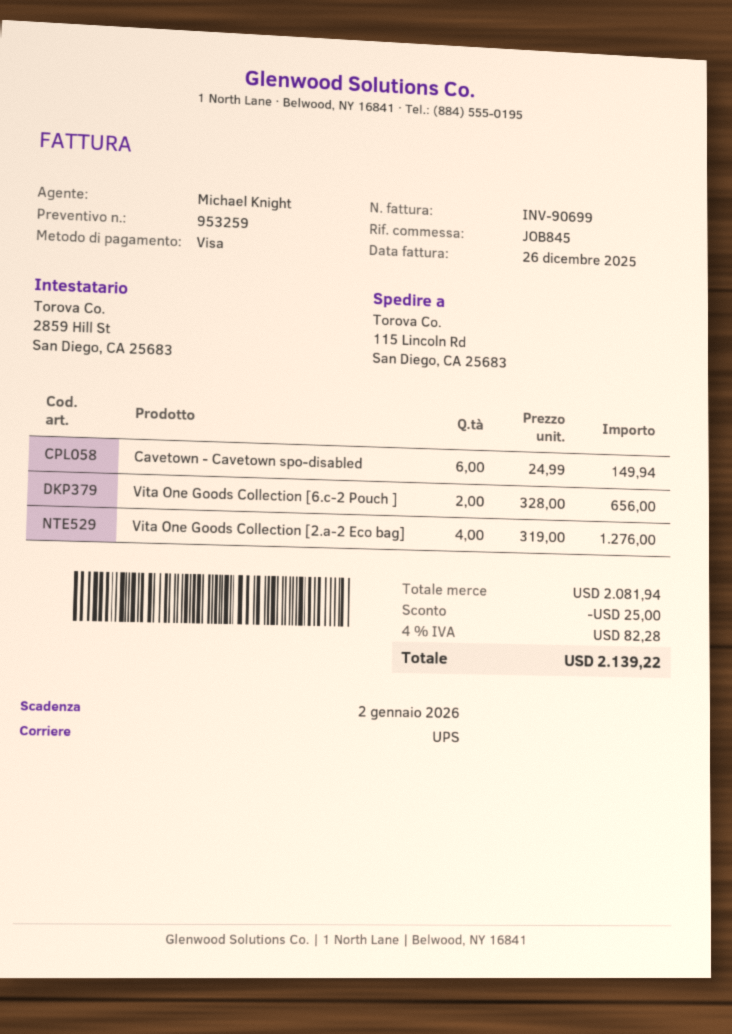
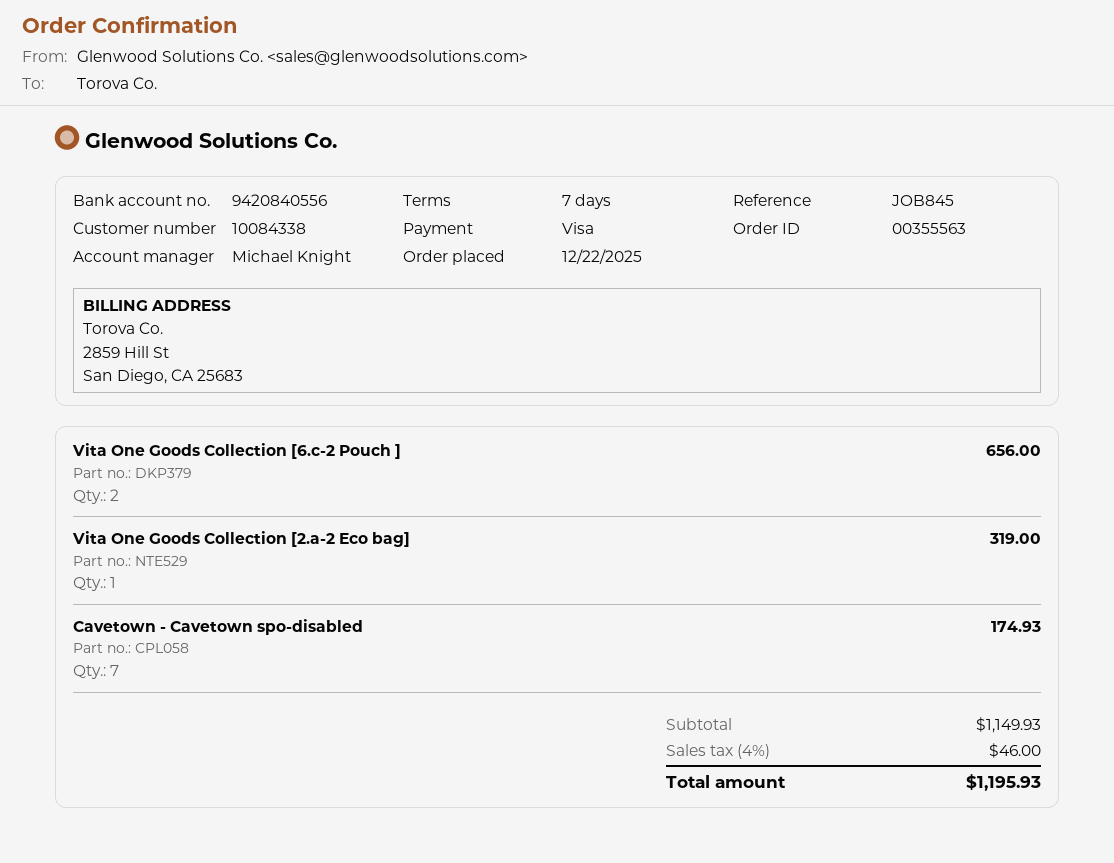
Cavetown - Cavetown spo-disabled: 6 for 149.94 -> 7 for 174.93
Vita One Goods Collection [2.a-2 Eco bag]: 4 for 1276.00 -> 1 for 319.00
subtotal: 2081.94 -> 1149.93
discount: 25.00 -> none
tax: 4% = 82.28 -> 4% = 46.00
total: 2139.22 -> 1195.93

